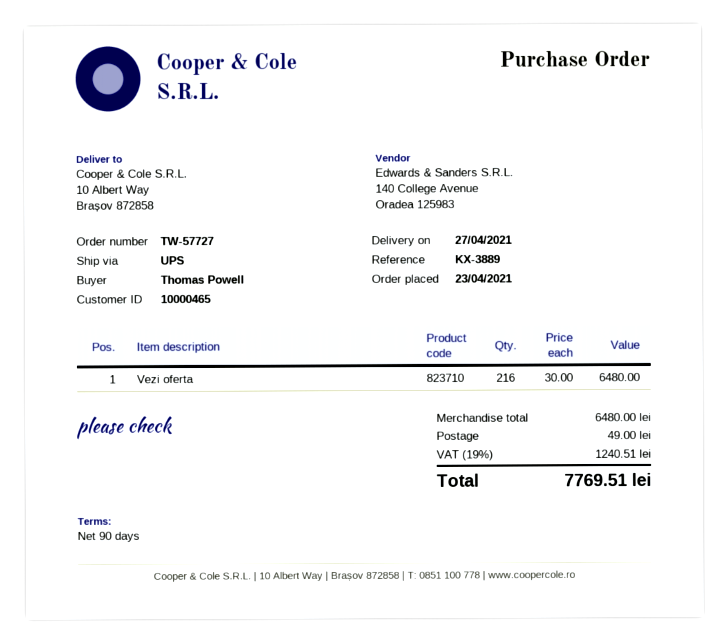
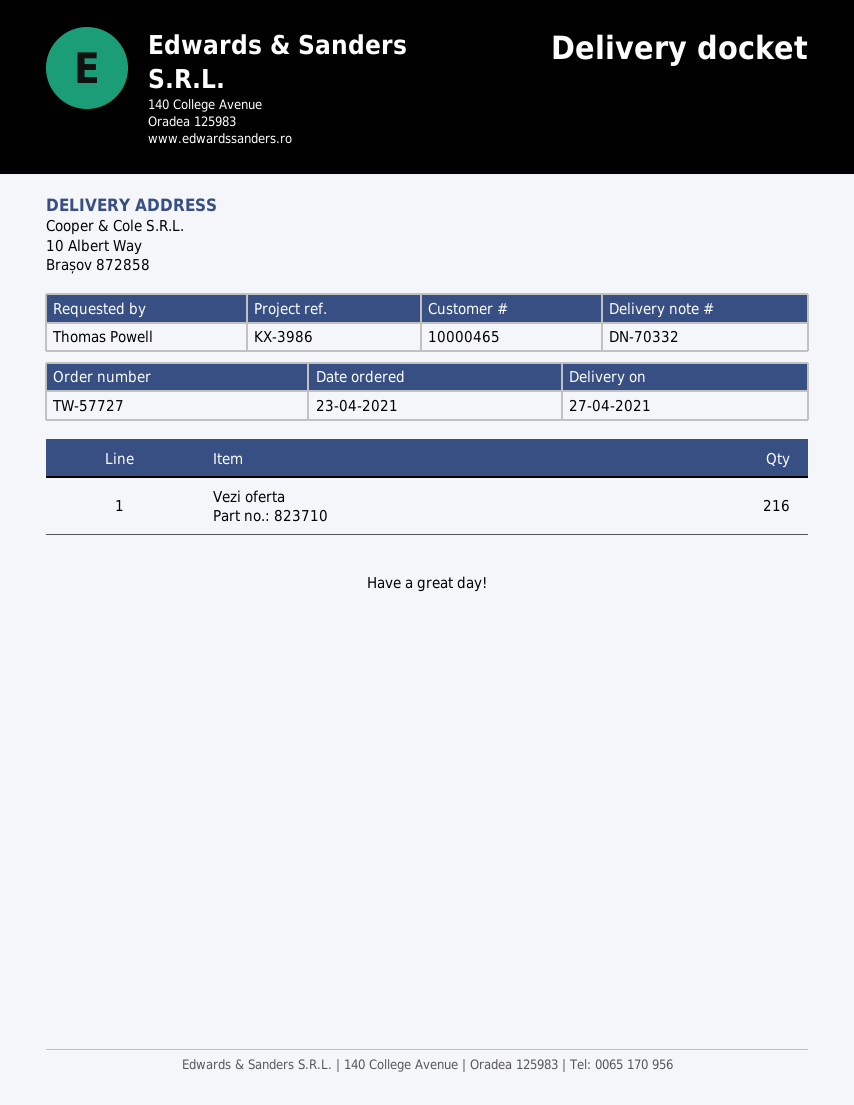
reference: KX-3889 -> KX-3986

